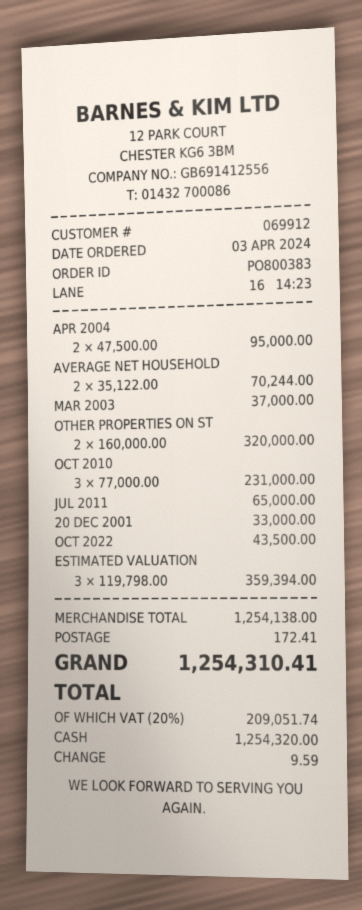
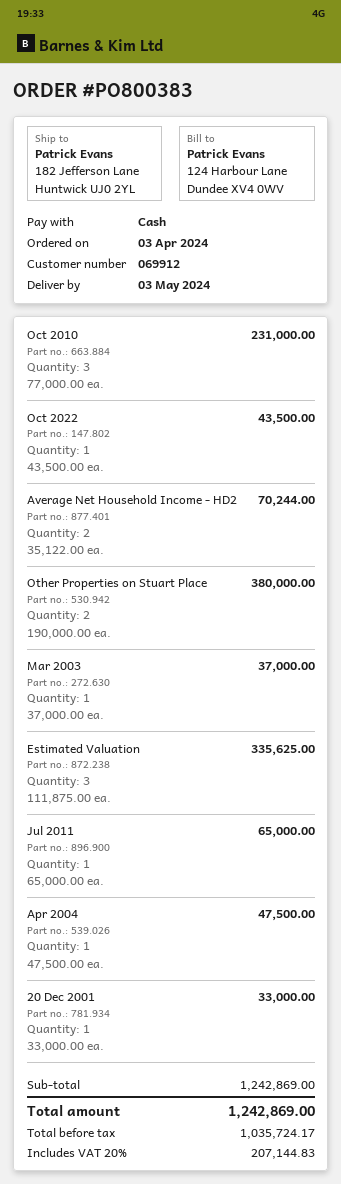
APR 2004: 2 x 47500.00 = 95000.00 -> 1 x 47500.00 = 47500.00
OTHER PROPERTIES ON ST: 2 x 160000.00 = 320000.00 -> 2 x 190000.00 = 380000.00
ESTIMATED VALUATION: 3 x 119798.00 = 359394.00 -> 3 x 111875.00 = 335625.00
subtotal: 1254138.00 -> 1242869.00
shipping: 172.41 -> none
tax: 20% = 209051.74 -> 20% = 207144.83
total: 1254310.41 -> 1242869.00

